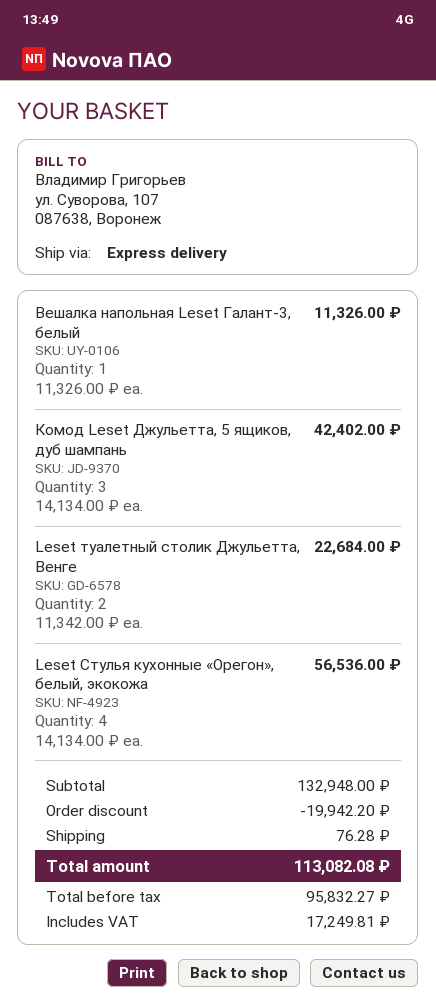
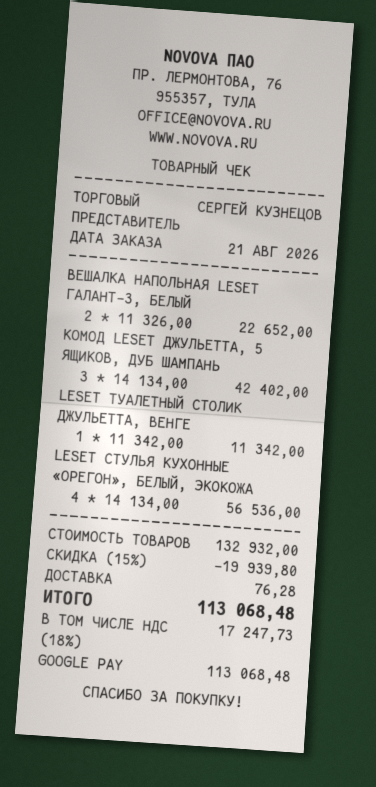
Вешалка напольная Leset Галант-3, белый: 1 x 11326.00 = 11326.00 -> 2 x 11326.00 = 22652.00
Leset туалетный столик Джульетта, Венге: 2 x 11342.00 = 22684.00 -> 1 x 11342.00 = 11342.00
subtotal: 132948.00 -> 132932.00
discount: 19942.20 -> 19939.80
tax: 17249.81 -> 17247.73
total: 113082.08 -> 113068.48

